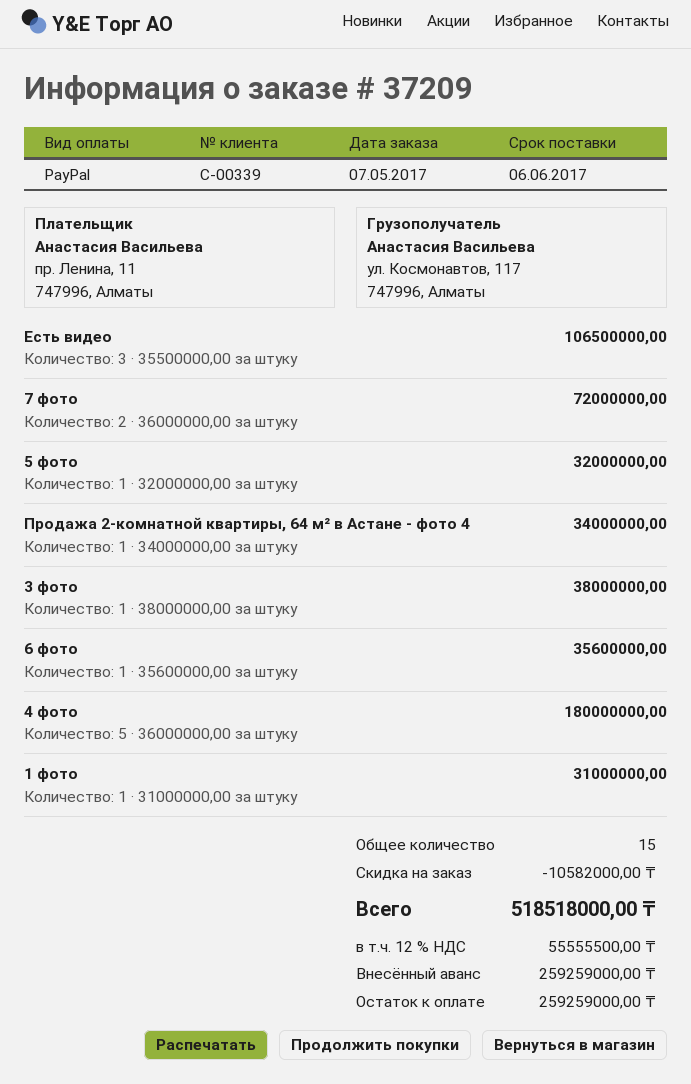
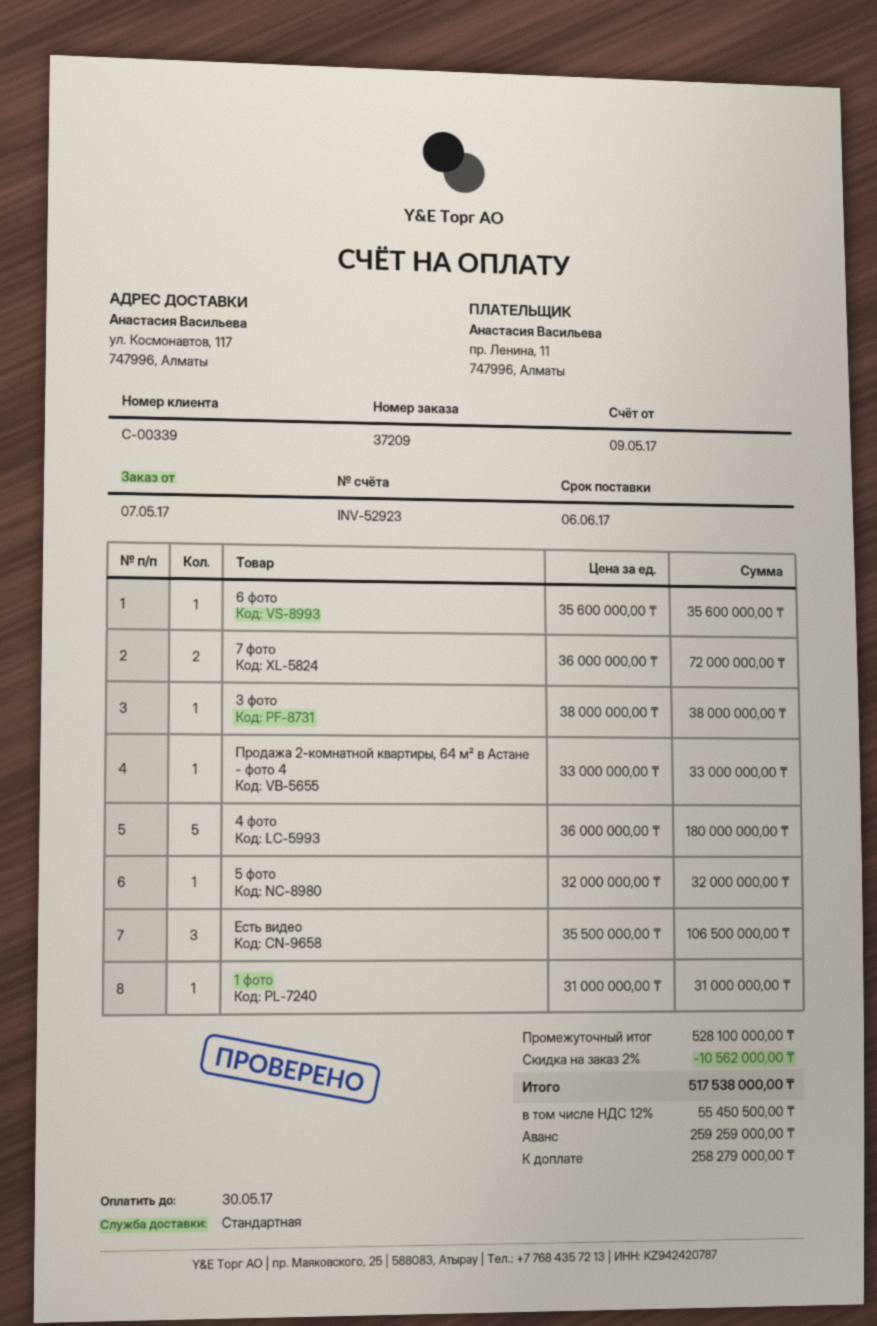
Продажа 2-комнатной квартиры, 64 м² в Астане - фото 4: 1 x 34000000.00 = 34000000.00 -> 1 x 33000000.00 = 33000000.00
discount: 10582000.00 -> 10562000.00
tax: 12% = 55555500.00 -> 12% = 55450500.00
total: 518518000.00 -> 517538000.00
balance: 259259000.00 -> 258279000.00

